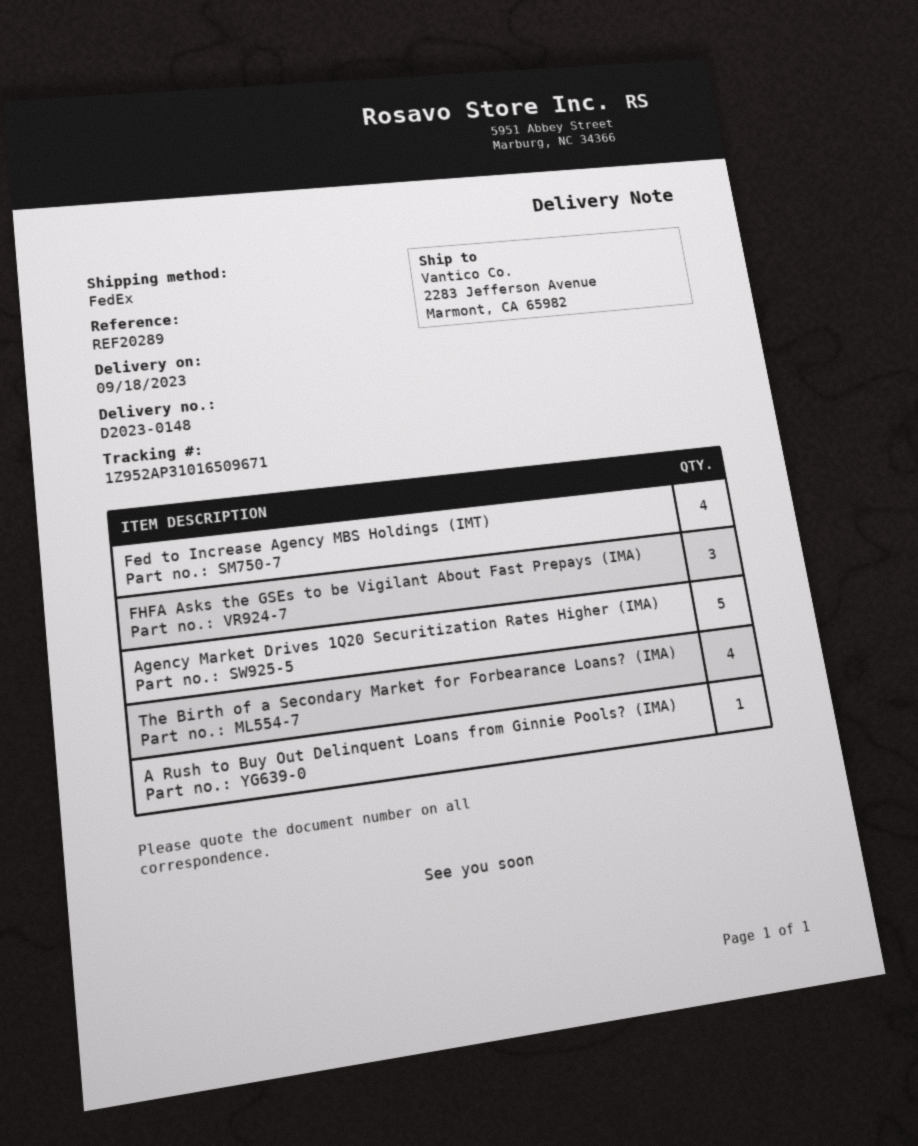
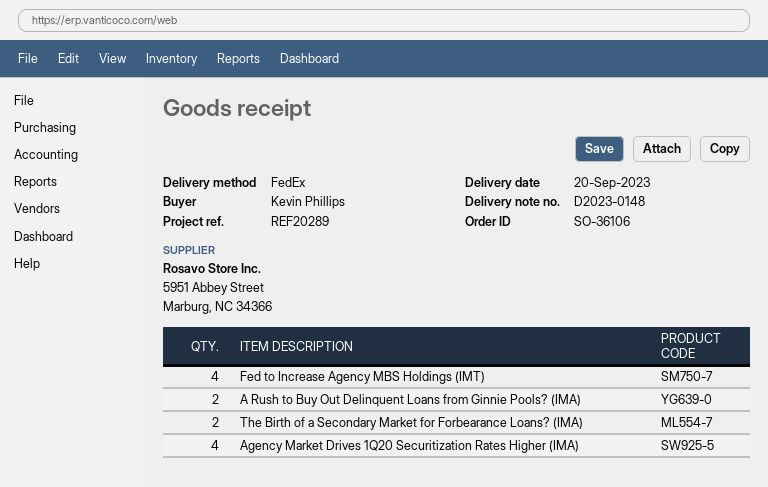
delivery date: 2023-09-18 -> 2023-09-20
FHFA Asks the GSEs to be Vigilant About Fast Prepays (IMA): 3 -> none
Agency Market Drives 1Q20 Securitization Rates Higher (IMA): 5 -> 4
The Birth of a Secondary Market for Forbearance Loans? (IMA): 4 -> 2
A Rush to Buy Out Delinquent Loans from Ginnie Pools? (IMA): 1 -> 2

